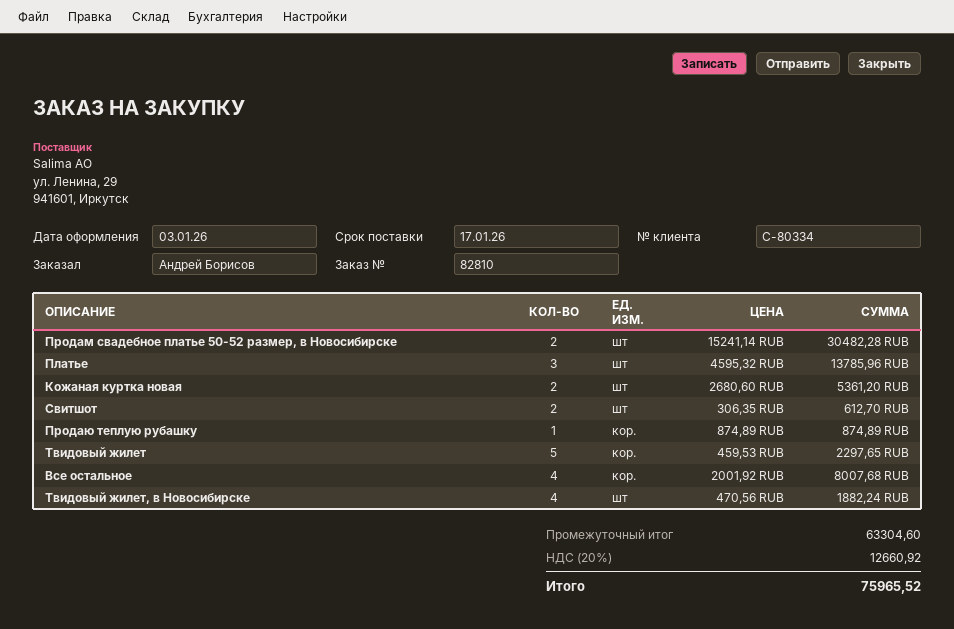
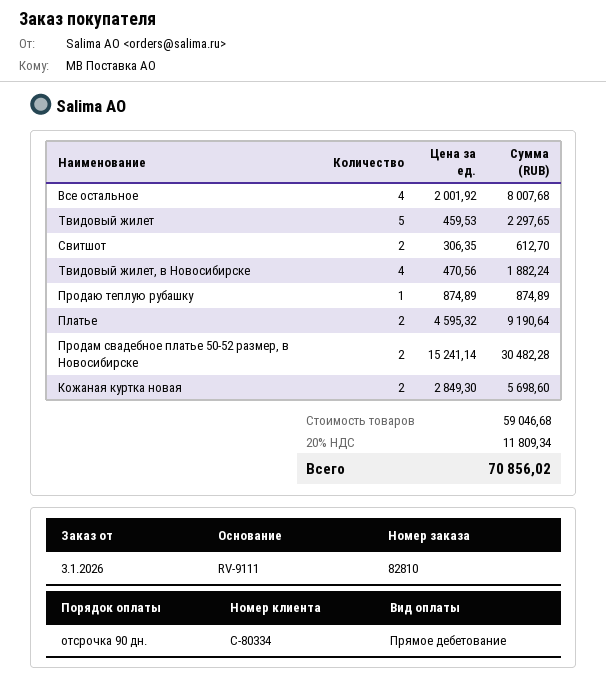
Платье: 3 x 4595.32 = 13785.96 -> 2 x 4595.32 = 9190.64
Кожаная куртка новая: 2 x 2680.60 = 5361.20 -> 2 x 2849.30 = 5698.60
subtotal: 63304.60 -> 59046.68
tax: 20% = 12660.92 -> 20% = 11809.34
total: 75965.52 -> 70856.02

